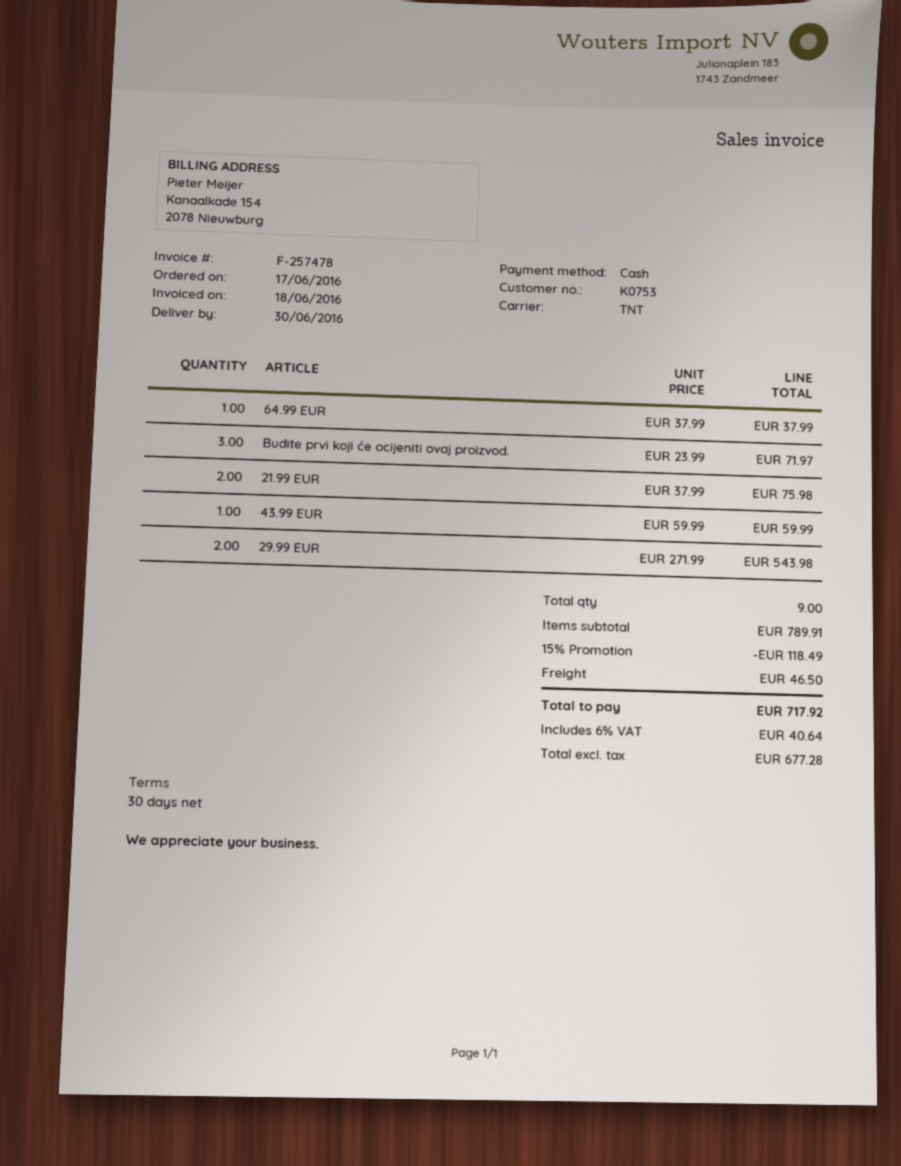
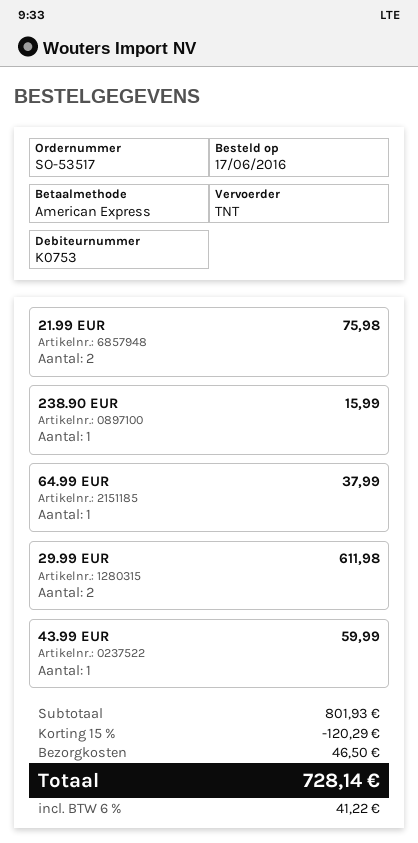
payment method: cash -> American Express
Budite prvi koji će ocijeniti ovaj proizvod.: 3 for 71.97 -> none
29.99 EUR: 2 for 543.98 -> 2 for 611.98
238.90 EUR: none -> 1 for 15.99
subtotal: 789.91 -> 801.93
discount: 15% = 118.49 -> 15% = 120.29
tax: 6% = 40.64 -> 6% = 41.22
total: 717.92 -> 728.14

